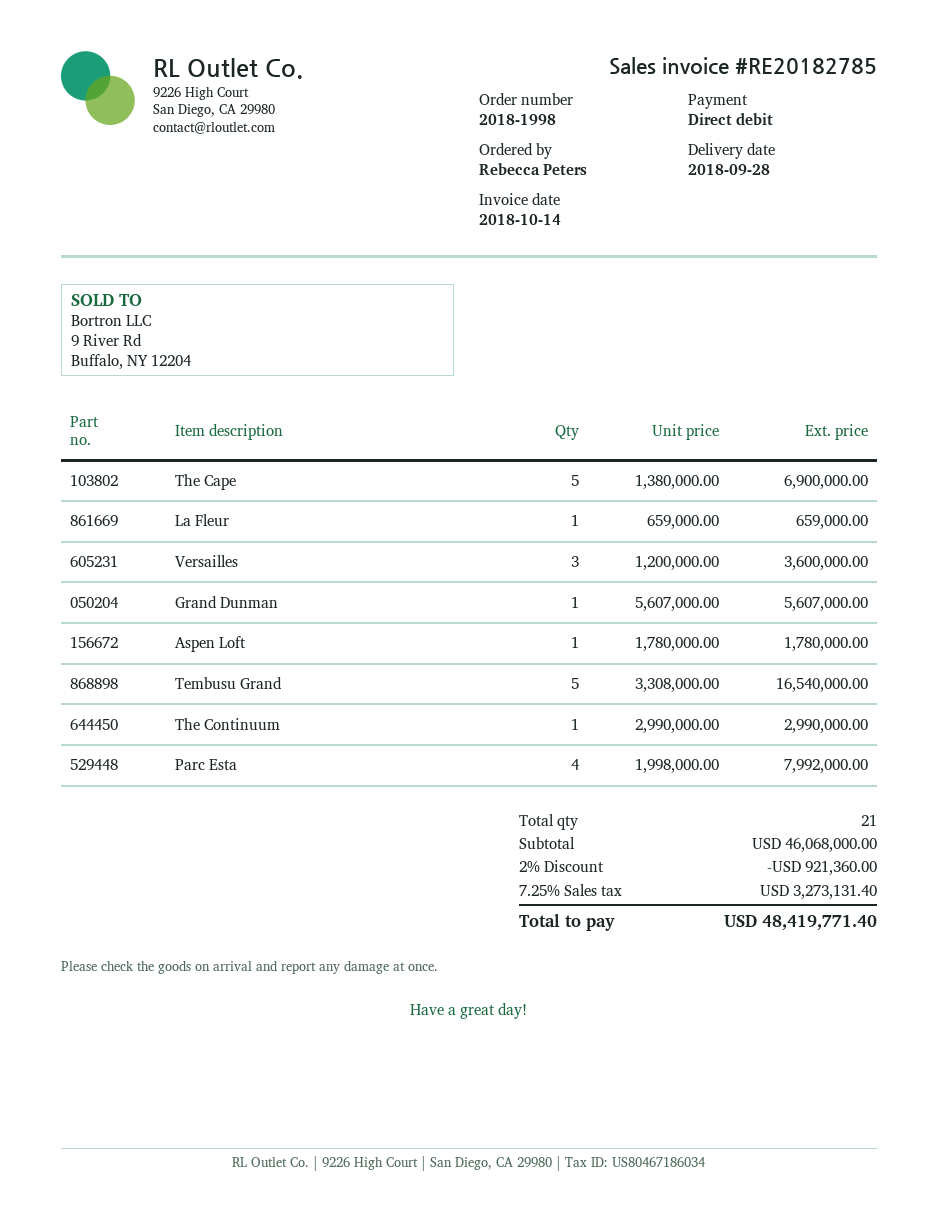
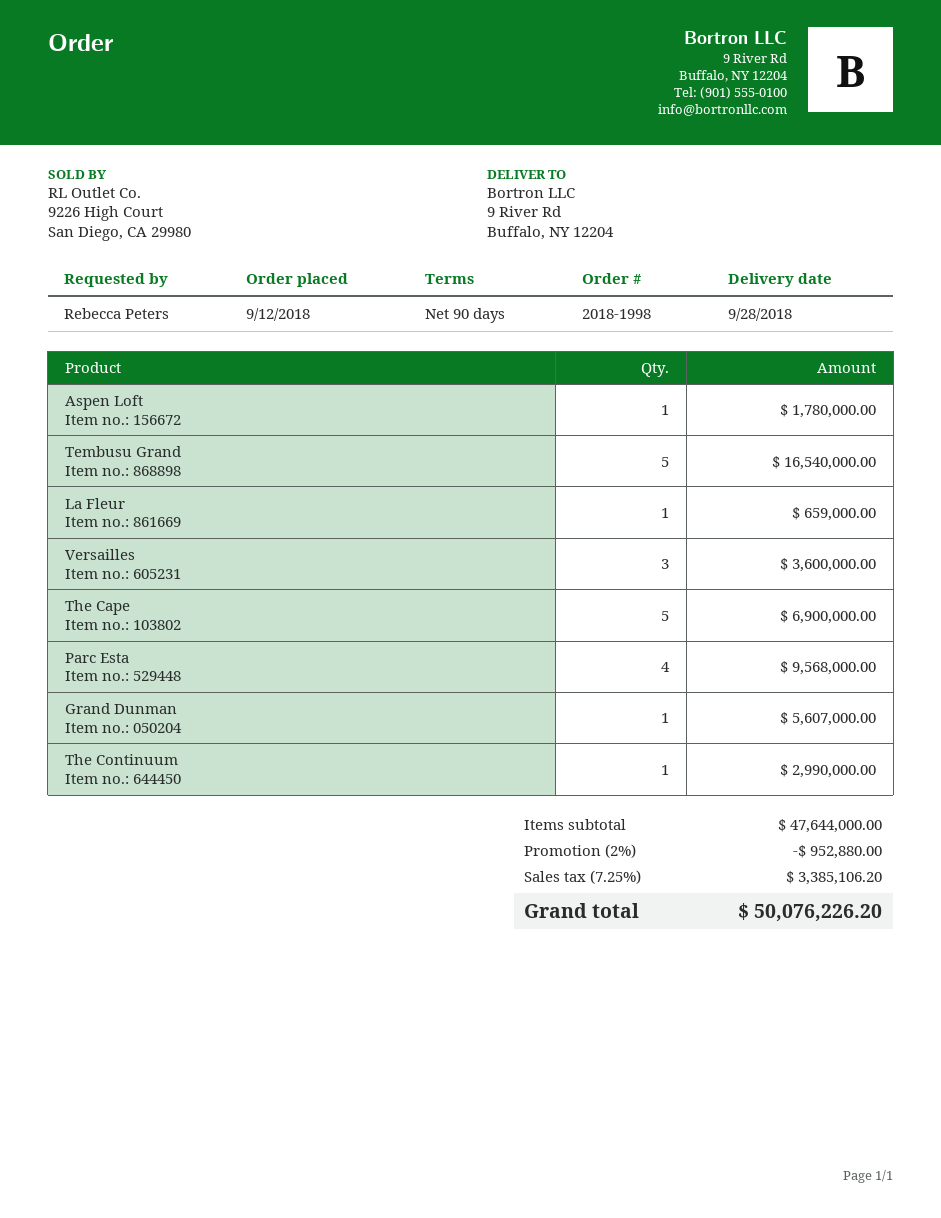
Parc Esta: 4 for 7992000.00 -> 4 for 9568000.00
subtotal: 46068000.00 -> 47644000.00
discount: 2% = 921360.00 -> 2% = 952880.00
tax: 7.25% = 3273131.40 -> 7.25% = 3385106.20
total: 48419771.40 -> 50076226.20

